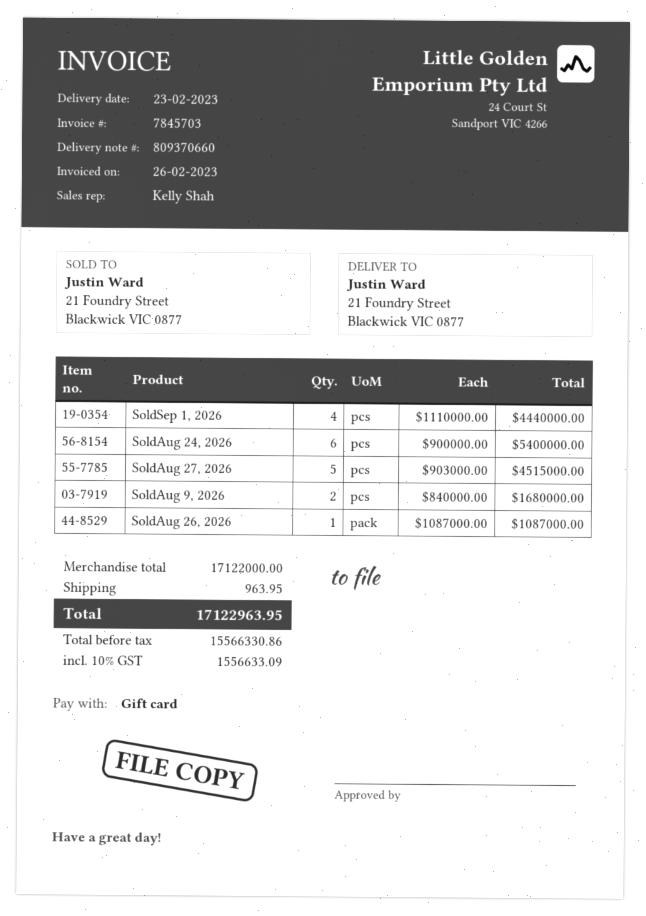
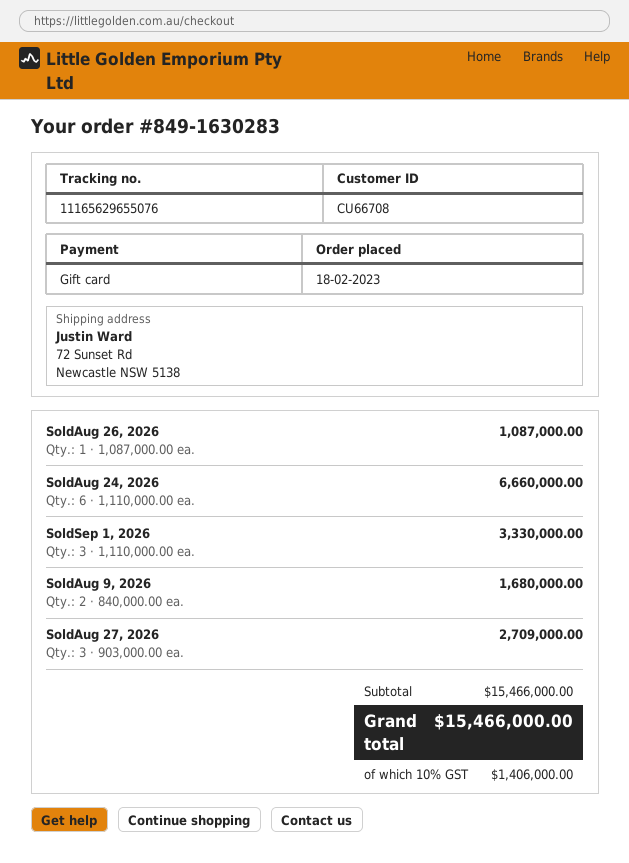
ship to: 21 Foundry Street, Blackwick VIC 0877 -> 72 Sunset Rd, Newcastle NSW 5138
SoldSep 1, 2026: 4 x 1110000.00 = 4440000.00 -> 3 x 1110000.00 = 3330000.00
SoldAug 24, 2026: 6 x 900000.00 = 5400000.00 -> 6 x 1110000.00 = 6660000.00
SoldAug 27, 2026: 5 x 903000.00 = 4515000.00 -> 3 x 903000.00 = 2709000.00
subtotal: 17122000.00 -> 15466000.00
shipping: 963.95 -> none
tax: 10% = 1556633.09 -> 10% = 1406000.00
total: 17122963.95 -> 15466000.00

